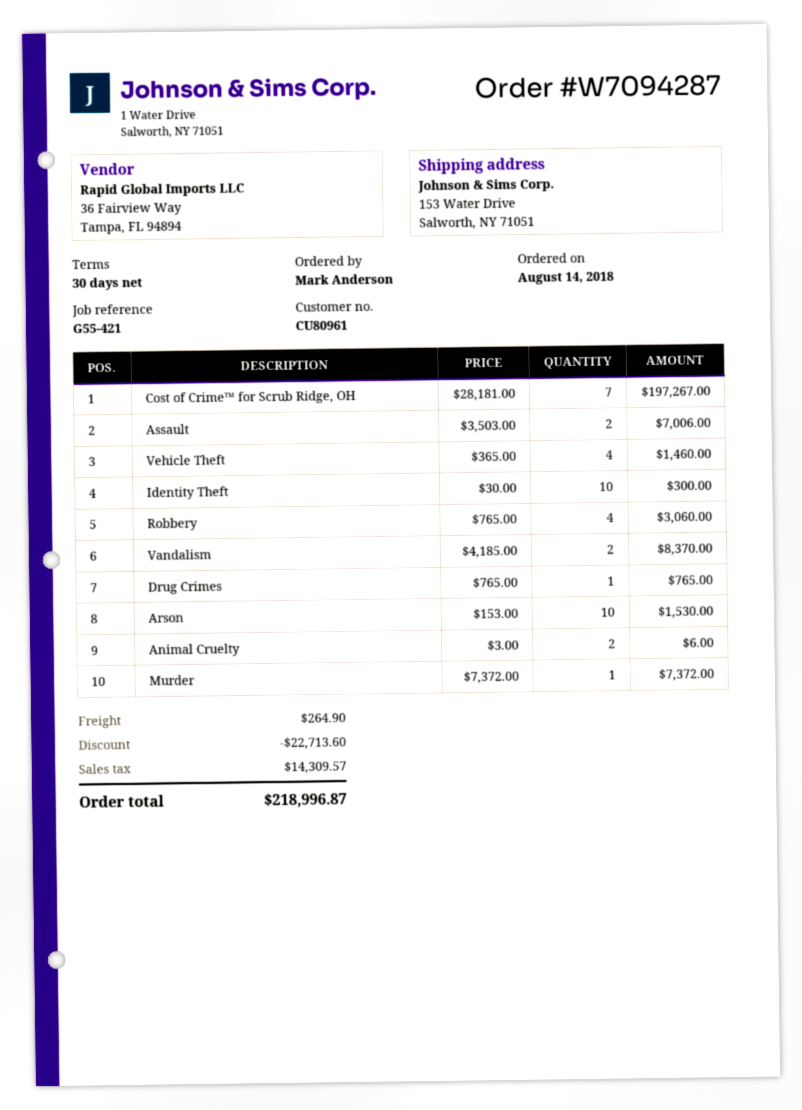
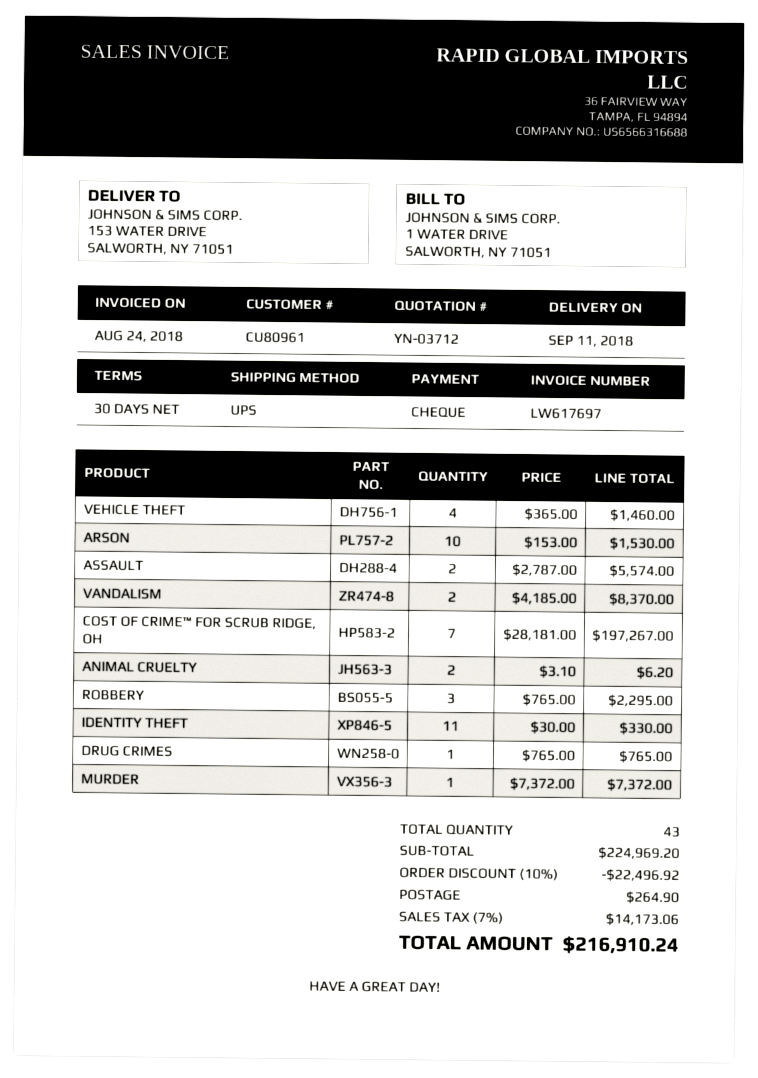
Assault: 2 x 3503.00 = 7006.00 -> 2 x 2787.00 = 5574.00
Identity Theft: 10 x 30.00 = 300.00 -> 11 x 30.00 = 330.00
Robbery: 4 x 765.00 = 3060.00 -> 3 x 765.00 = 2295.00
Animal Cruelty: 2 x 3.00 = 6.00 -> 2 x 3.10 = 6.20
discount: 22713.60 -> 22496.92
tax: 14309.57 -> 14173.06
total: 218996.87 -> 216910.24

